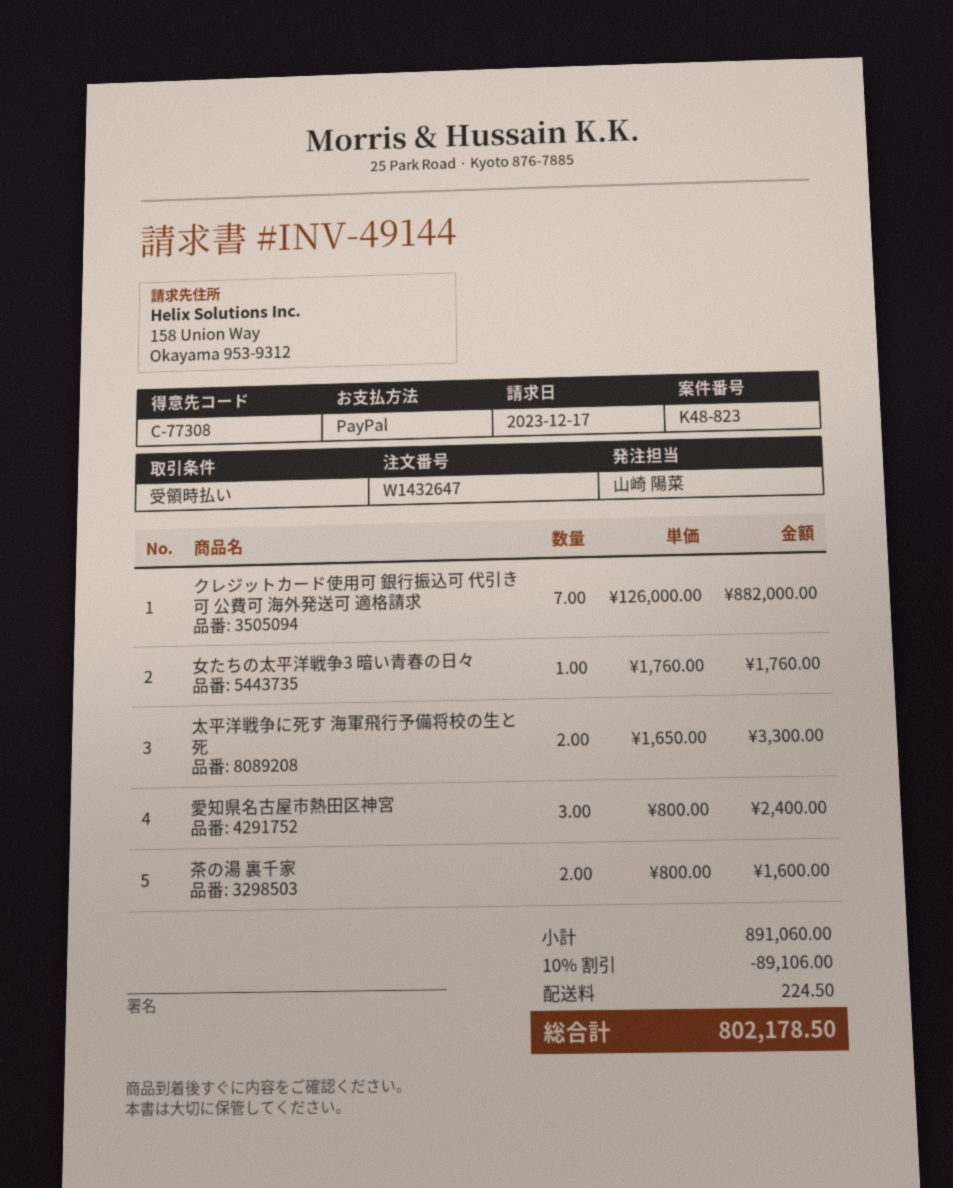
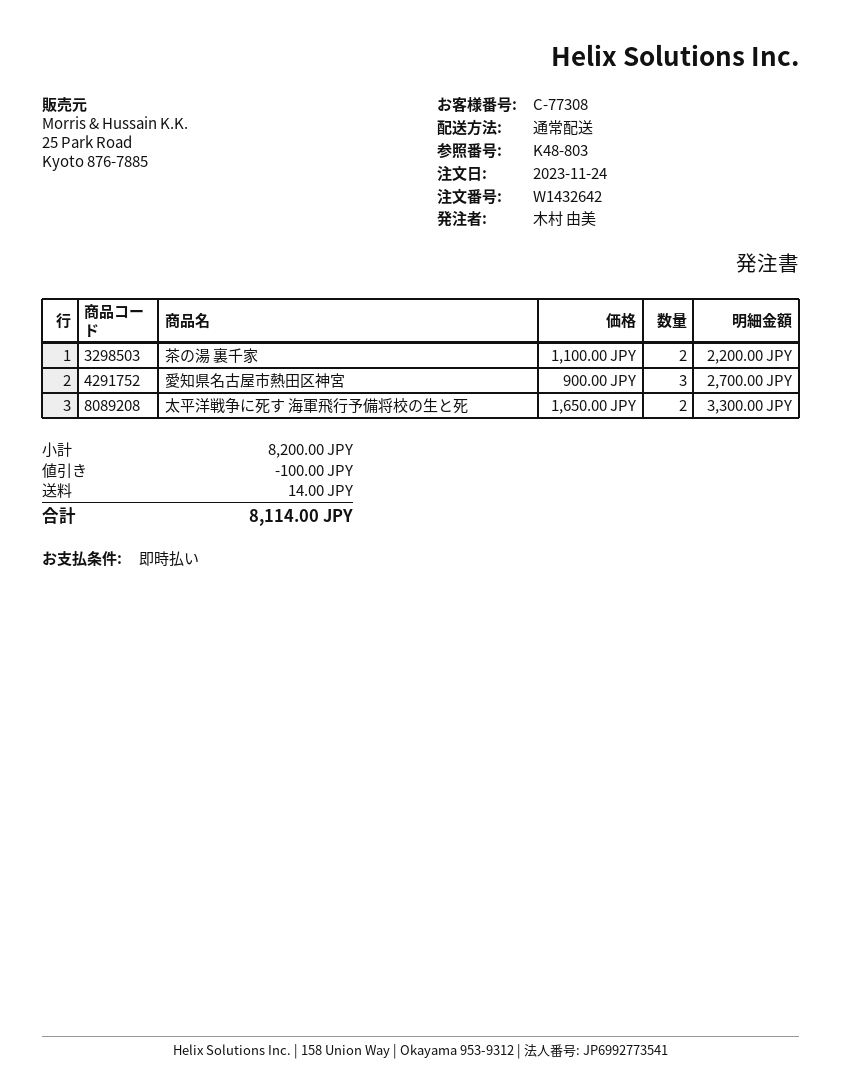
order number: W1432647 -> W1432642
reference: K48-823 -> K48-803
ordered by: 山崎 陽菜 -> 木村 由美
クレジットカード使用可 銀行振込可 代引き可 公費可 海外発送可 適格請求: 7 x 126000.00 = 882000.00 -> none
女たちの太平洋戦争3 暗い青春の日々: 1 x 1760.00 = 1760.00 -> none
愛知県名古屋市熱田区神宮: 3 x 800.00 = 2400.00 -> 3 x 900.00 = 2700.00
茶の湯 裏千家: 2 x 800.00 = 1600.00 -> 2 x 1100.00 = 2200.00
subtotal: 891060.00 -> 8200.00
discount: 89106.00 -> 100.00
shipping: 224.50 -> 14.00
total: 802178.50 -> 8114.00

